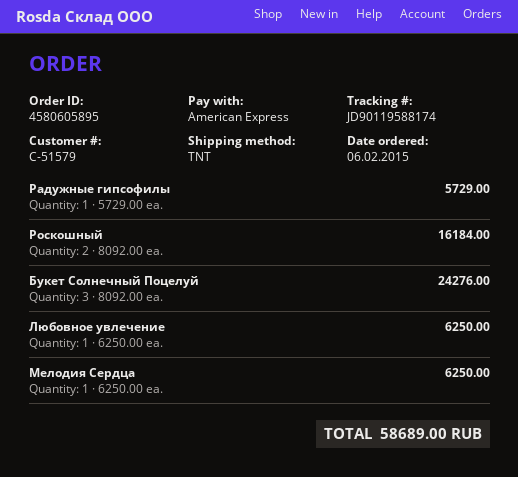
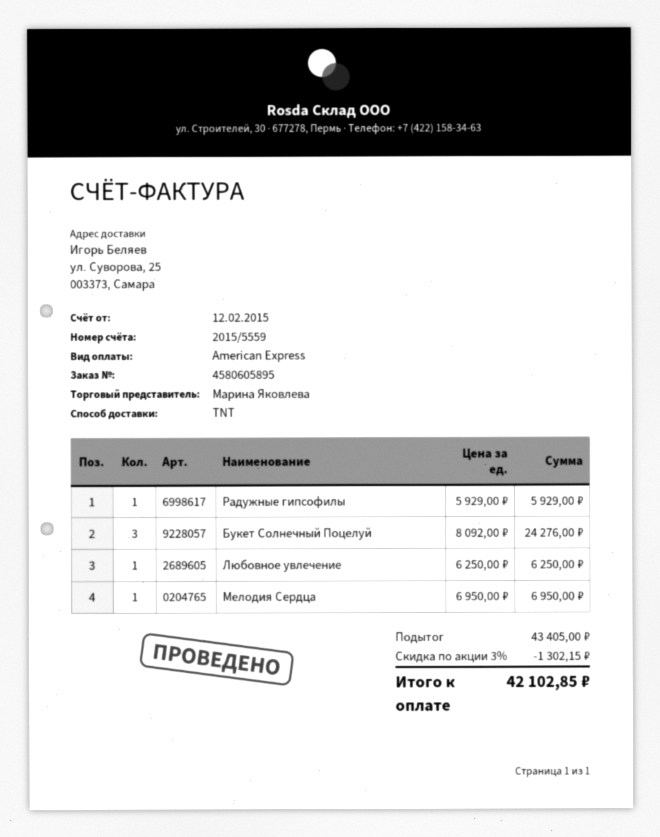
Радужные гипсофилы: 1 x 5729.00 = 5729.00 -> 1 x 5929.00 = 5929.00
Роскошный: 2 x 8092.00 = 16184.00 -> none
Мелодия Сердца: 1 x 6250.00 = 6250.00 -> 1 x 6950.00 = 6950.00
discount: none -> 3% = 1302.15
total: 58689.00 -> 42102.85

